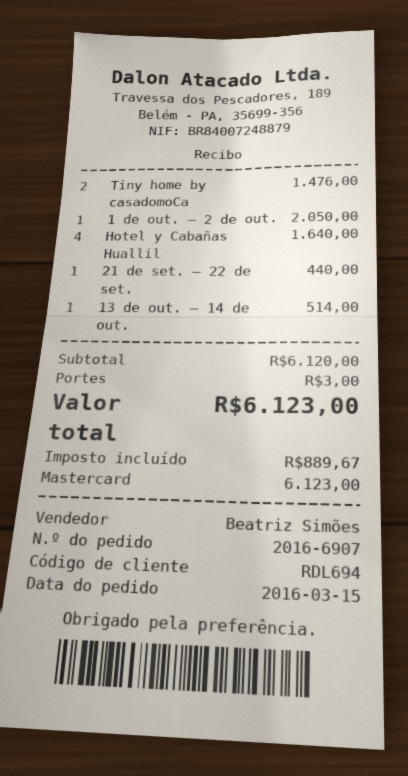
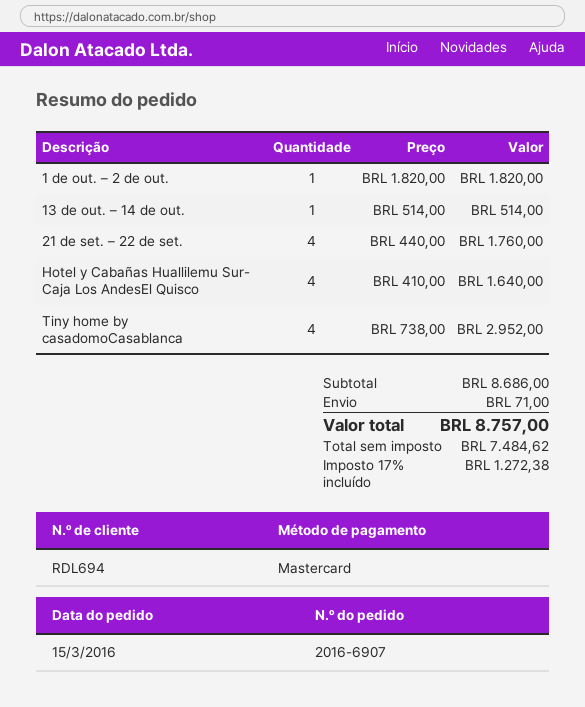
Tiny home by casadomoCa: 2 for 1476.00 -> 4 for 2952.00
1 de out. – 2 de out.: 1 for 2050.00 -> 1 for 1820.00
21 de set. – 22 de set.: 1 for 440.00 -> 4 for 1760.00
subtotal: 6120.00 -> 8686.00
shipping: 3.00 -> 71.00
tax: 889.67 -> 1272.38
total: 6123.00 -> 8757.00

